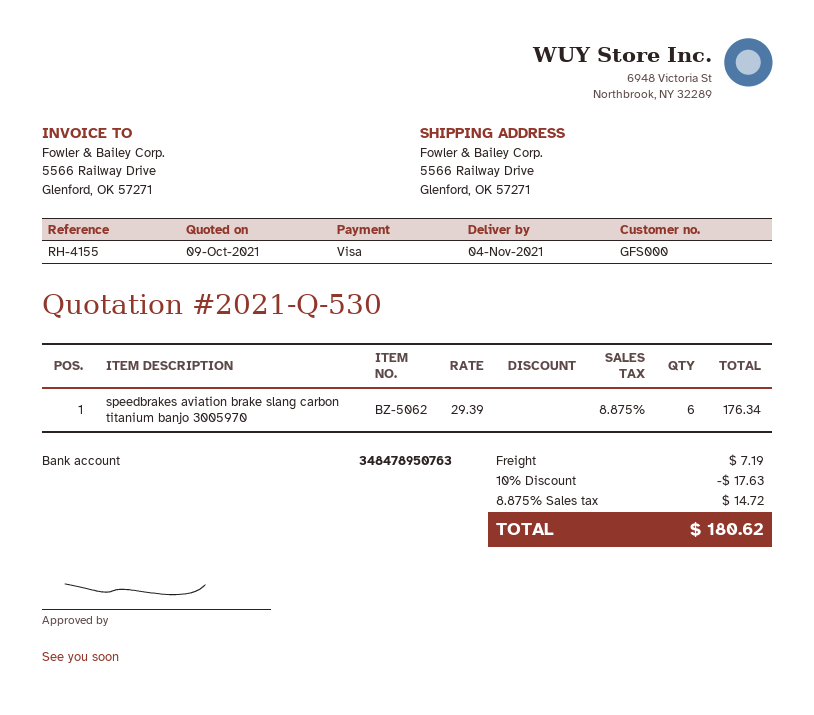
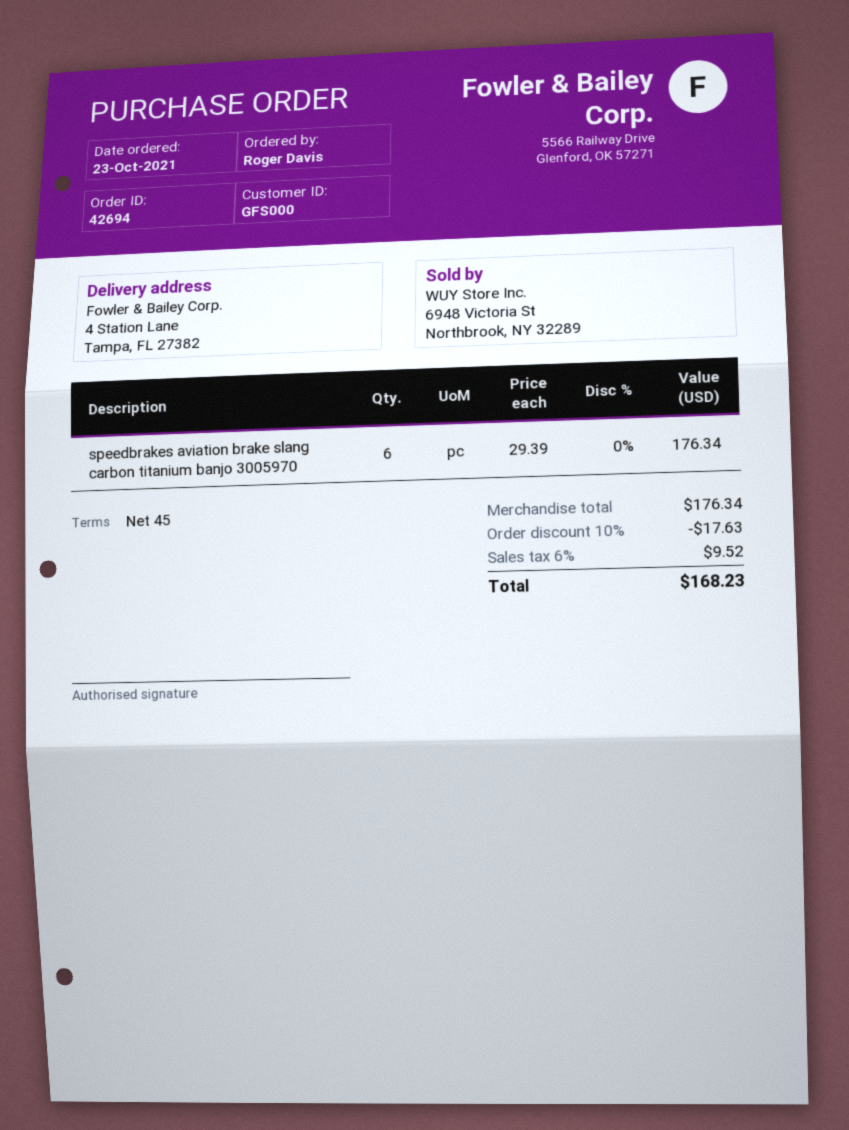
ship to: 5566 Railway Drive, Glenford, OK 57271 -> 4 Station Lane, Tampa, FL 27382
shipping: 7.19 -> none
tax: 8.875% = 14.72 -> 6% = 9.52
total: 180.62 -> 168.23

